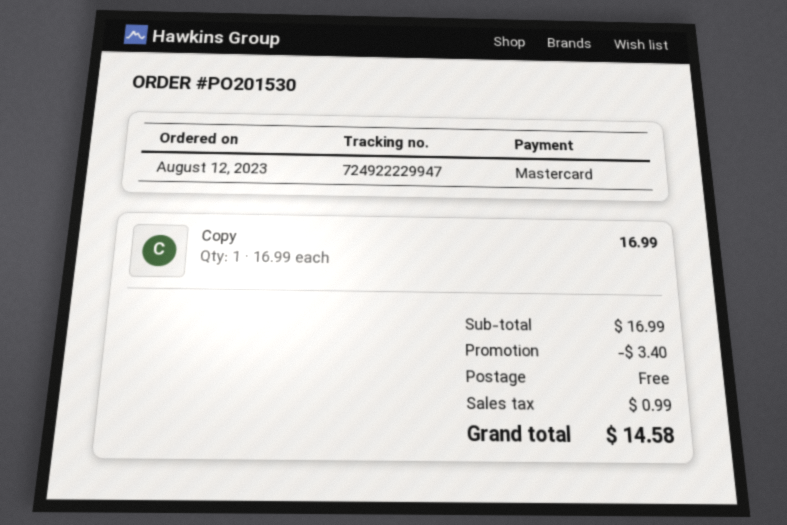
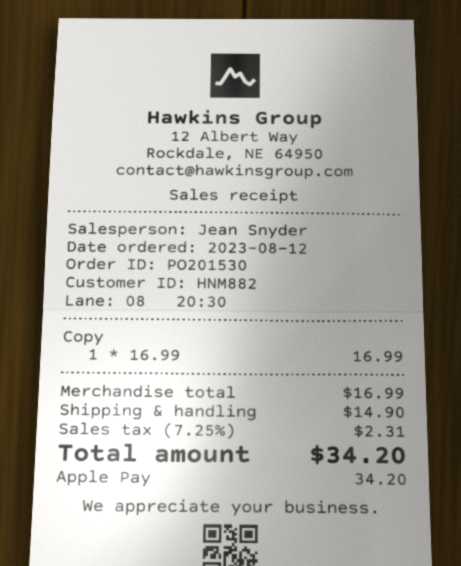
payment method: Mastercard -> Apple Pay
discount: 3.40 -> none
shipping: 0.00 -> 14.90
tax: 0.99 -> 2.31
total: 14.58 -> 34.20

